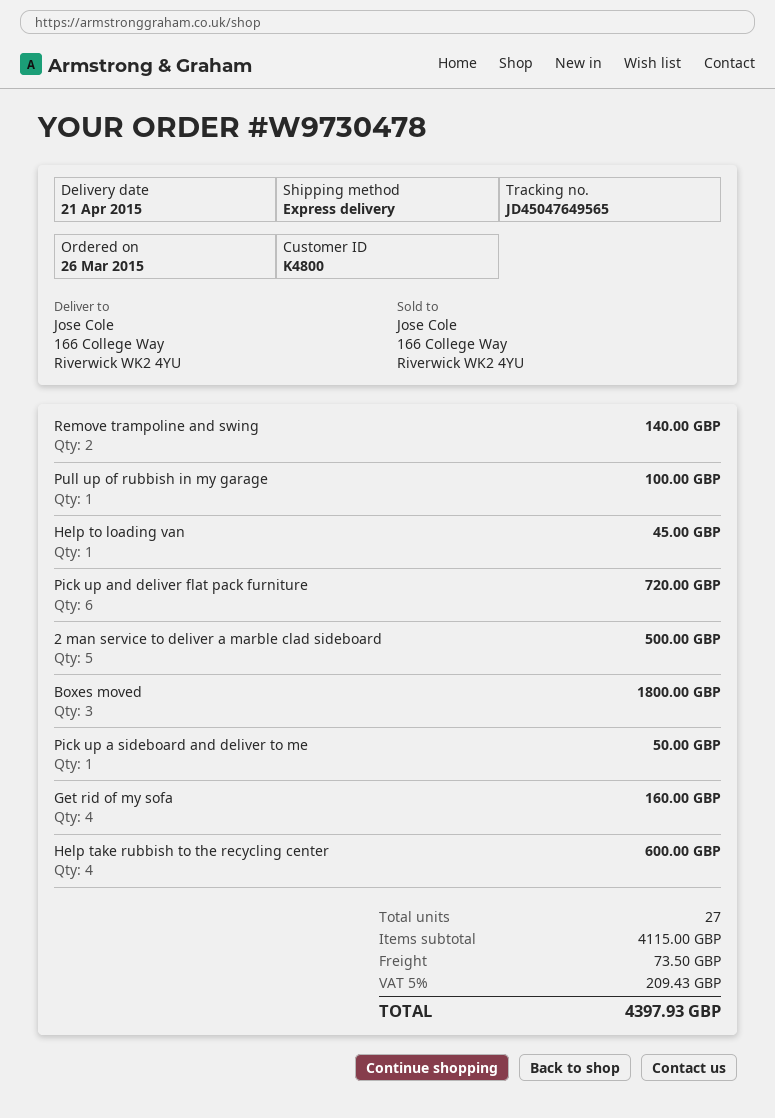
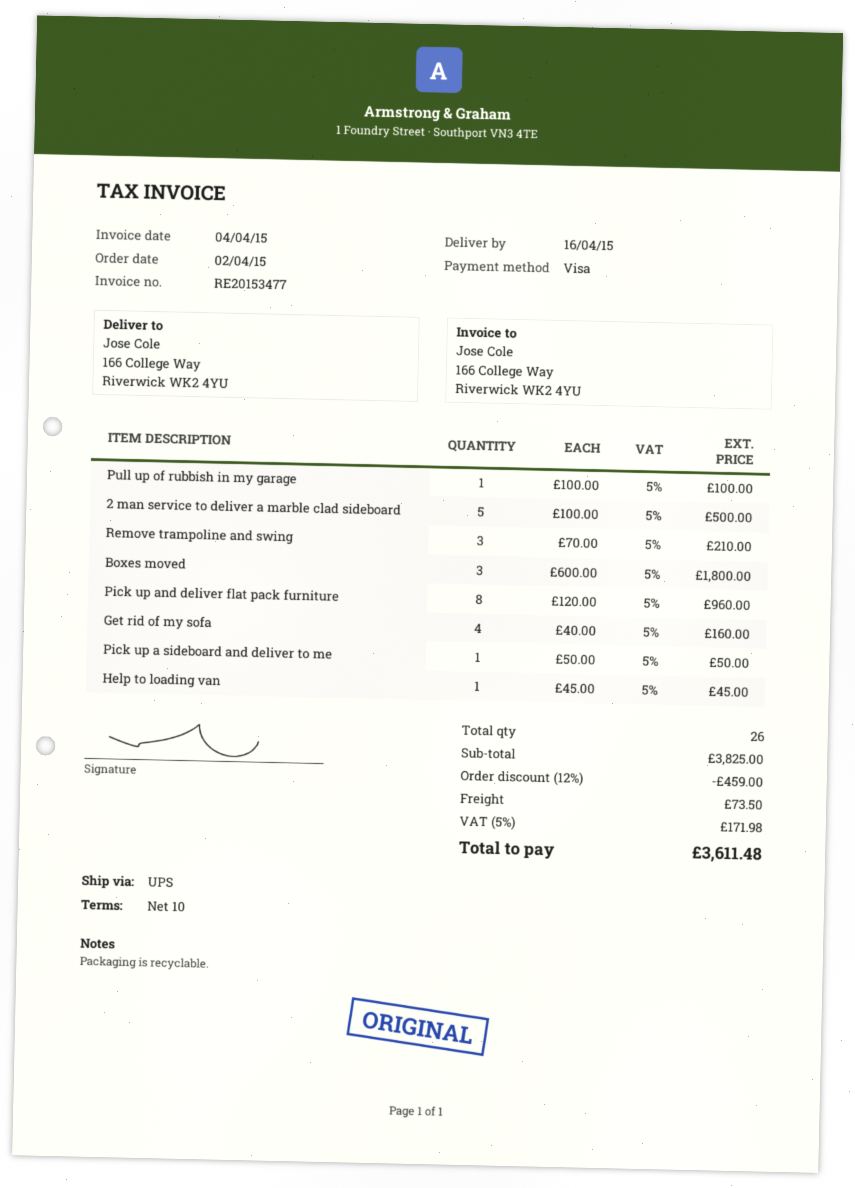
order date: 2015-03-26 -> 2015-04-02
delivery date: 2015-04-21 -> 2015-04-16
shipping method: express -> UPS
Remove trampoline and swing: 2 for 140.00 -> 3 for 210.00
Pick up and deliver flat pack furniture: 6 for 720.00 -> 8 for 960.00
Help take rubbish to the recycling center: 4 for 600.00 -> none
total quantity: 27 -> 26
subtotal: 4115.00 -> 3825.00
discount: none -> 12% = 459.00
tax: 5% = 209.43 -> 5% = 171.98
total: 4397.93 -> 3611.48

